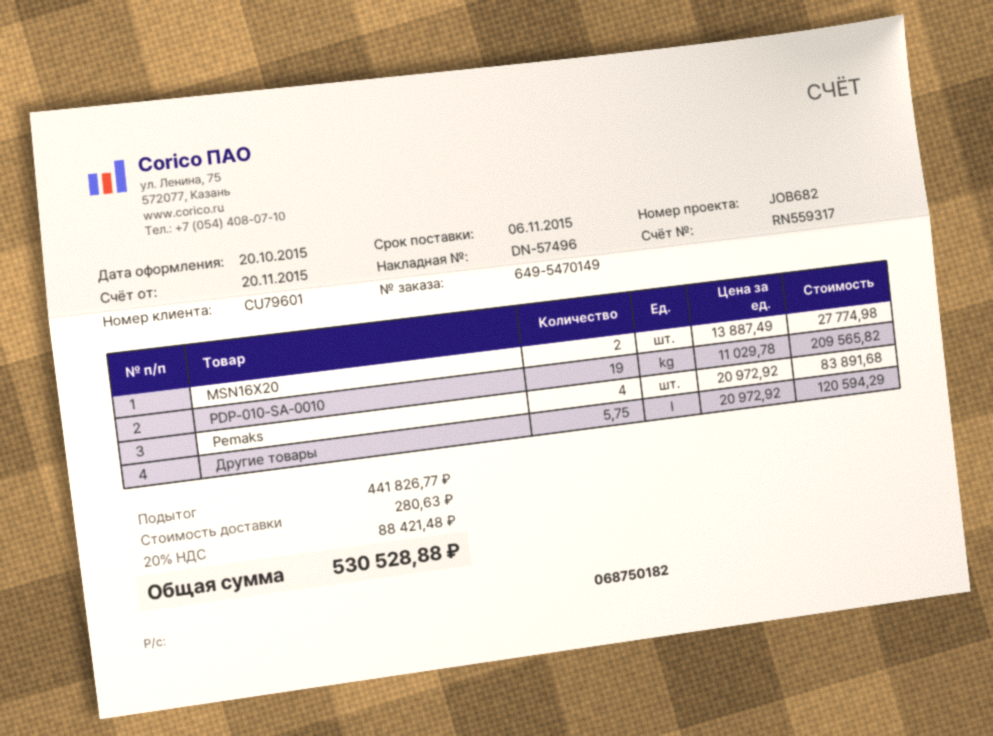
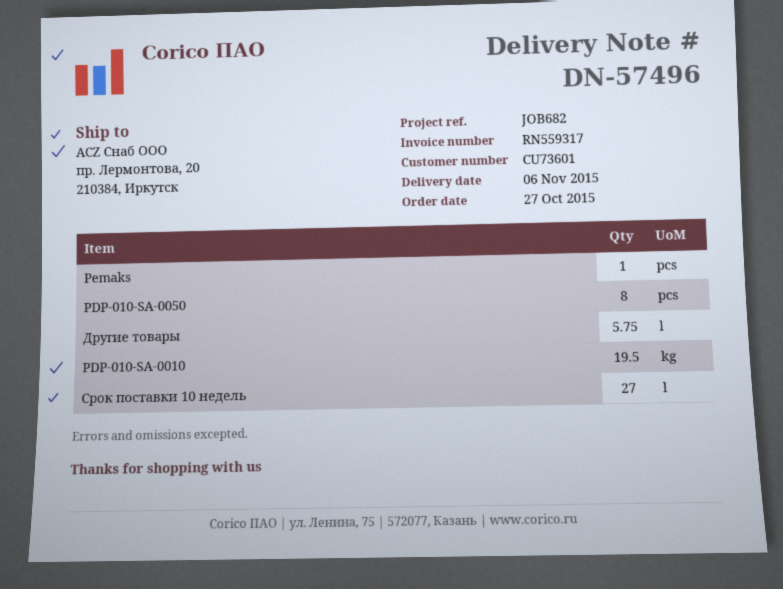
order date: 2015-10-20 -> 2015-10-27
customer number: CU79601 -> CU73601
MSN16X20: 2 -> none
PDP-010-SA-0010: 19 -> 19.5
Pemaks: 4 -> 1
PDP-010-SA-0050: none -> 8
Срок поставки 10 недель: none -> 27

